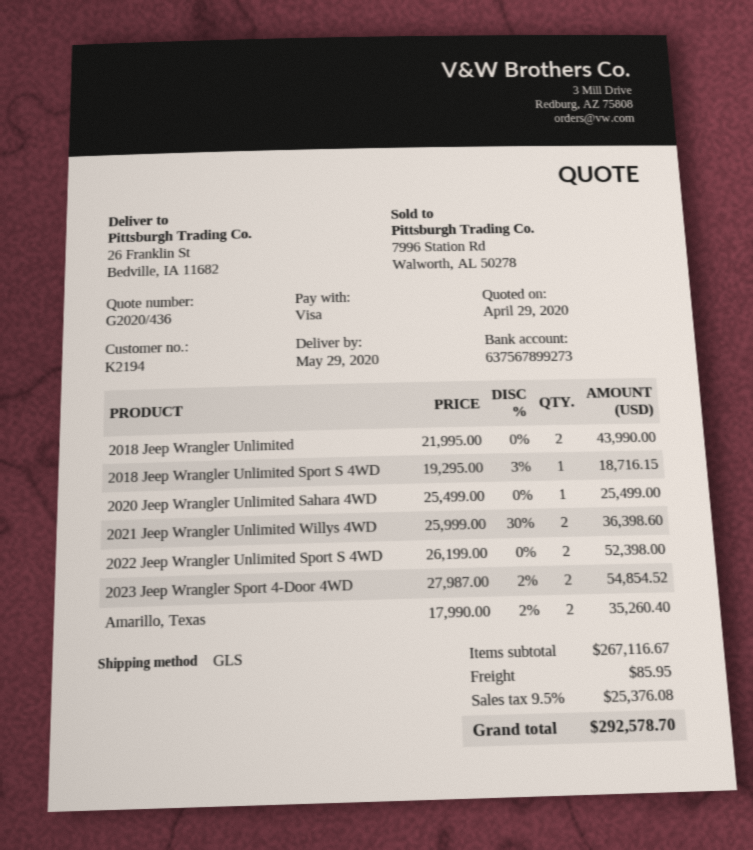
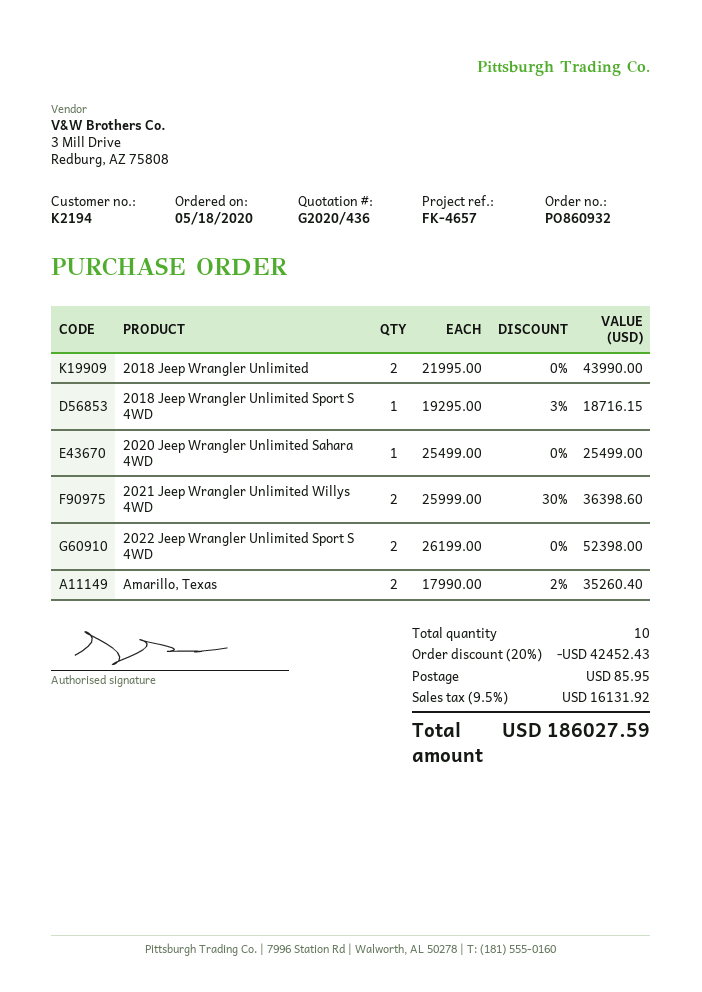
2023 Jeep Wrangler Sport 4-Door 4WD: 2 x 27987.00 - 2% = 54854.52 -> none
discount: none -> 20% = 42452.43
tax: 9.5% = 25376.08 -> 9.5% = 16131.92
total: 292578.70 -> 186027.59

